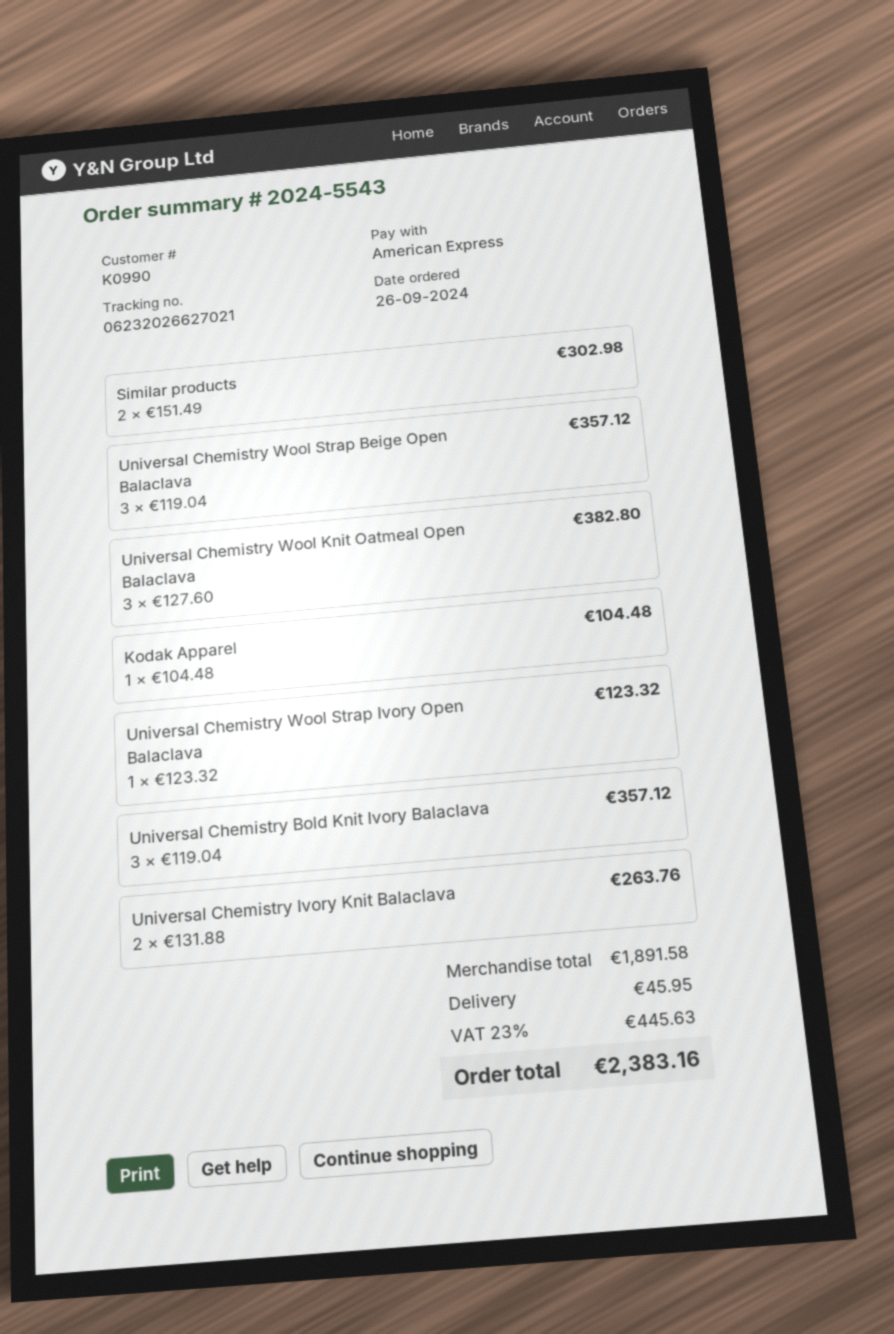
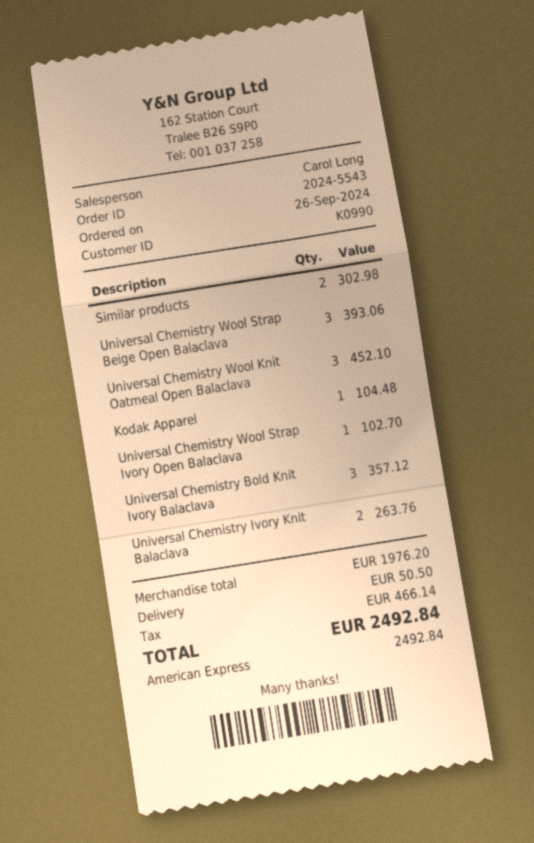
Universal Chemistry Wool Strap Beige Open Balaclava: 3 for 357.12 -> 3 for 393.06
Universal Chemistry Wool Knit Oatmeal Open Balaclava: 3 for 382.80 -> 3 for 452.10
Universal Chemistry Wool Strap Ivory Open Balaclava: 1 for 123.32 -> 1 for 102.70
subtotal: 1891.58 -> 1976.20
shipping: 45.95 -> 50.50
tax: 445.63 -> 466.14
total: 2383.16 -> 2492.84

